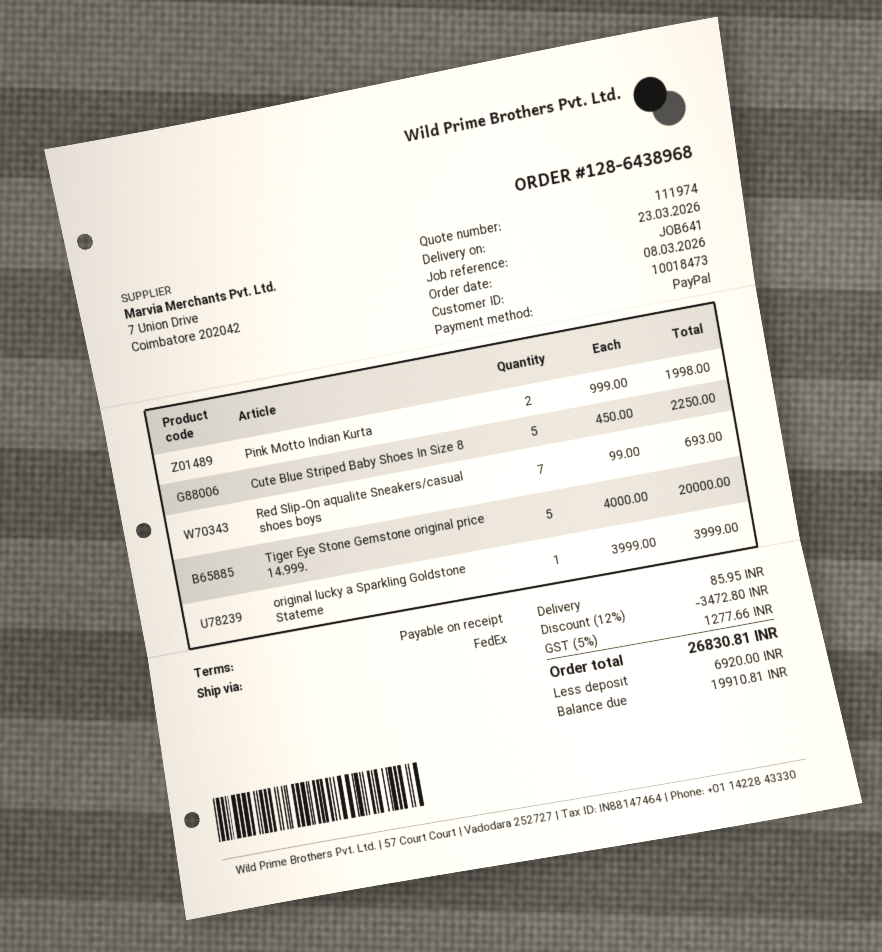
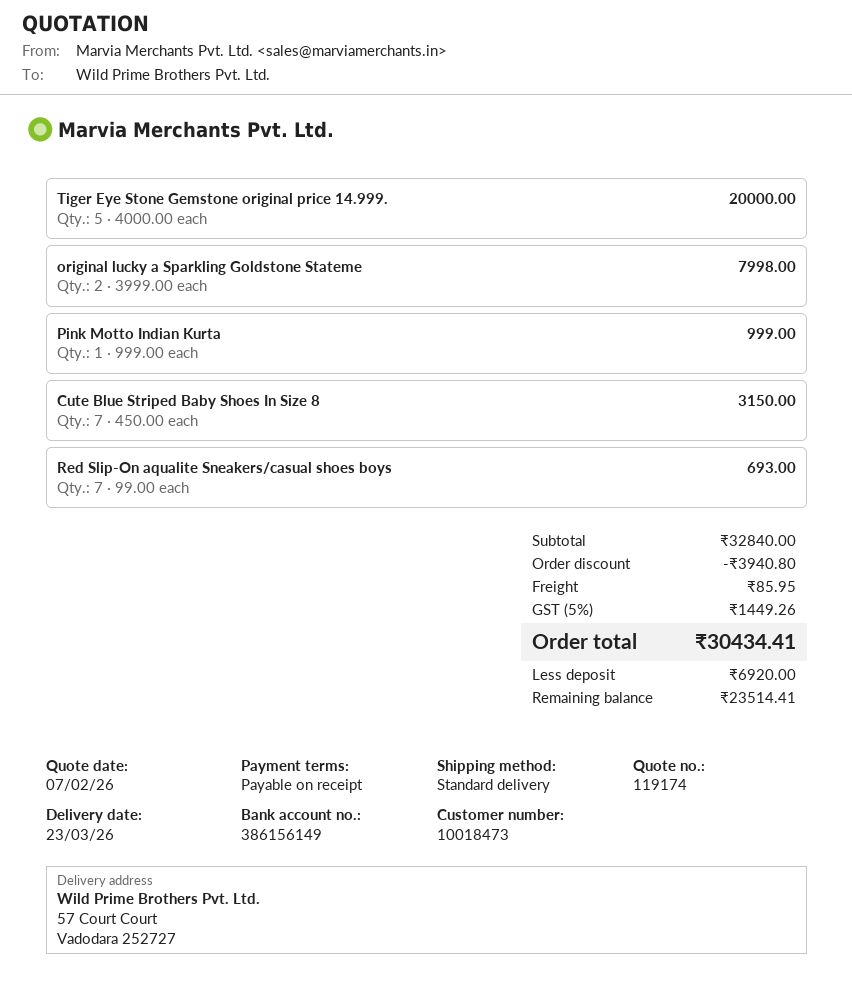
quote number: 111974 -> 119174
shipping method: FedEx -> standard
Pink Motto Indian Kurta: 2 x 999.00 = 1998.00 -> 1 x 999.00 = 999.00
Cute Blue Striped Baby Shoes In Size 8: 5 x 450.00 = 2250.00 -> 7 x 450.00 = 3150.00
original lucky a Sparkling Goldstone Stateme: 1 x 3999.00 = 3999.00 -> 2 x 3999.00 = 7998.00
discount: 3472.80 -> 3940.80
tax: 5% = 1277.66 -> 5% = 1449.26
total: 26830.81 -> 30434.41
balance: 19910.81 -> 23514.41

